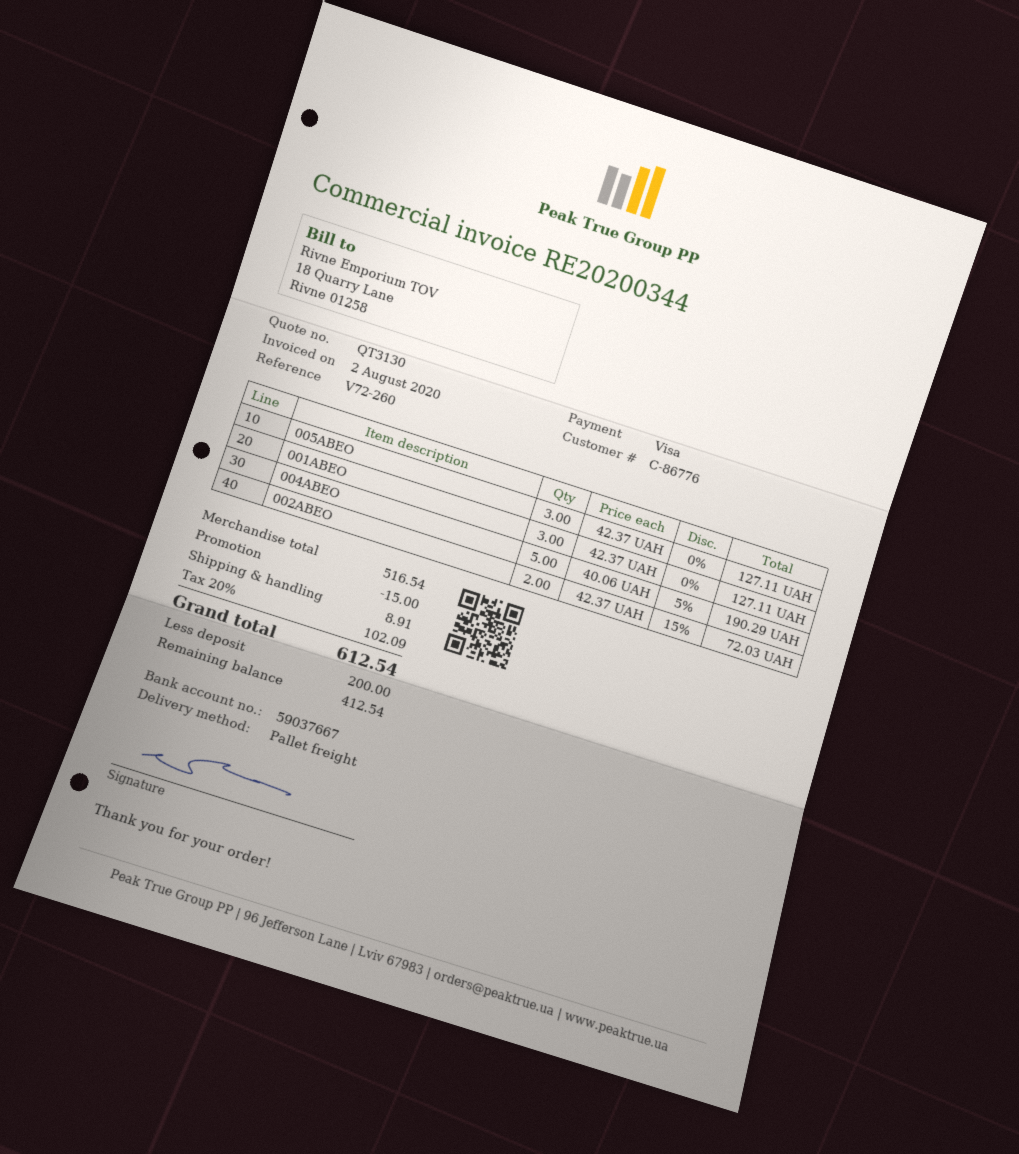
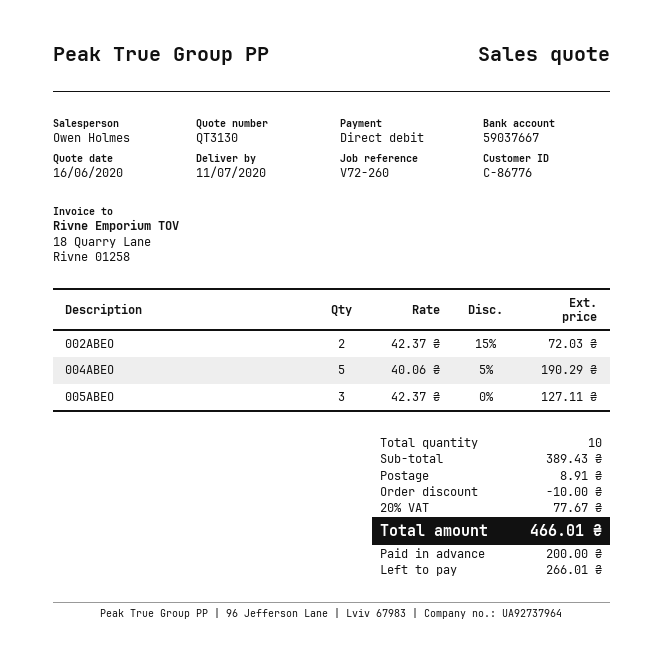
payment method: Visa -> direct debit
001ABЕО: 3 x 42.37 = 127.11 -> none
subtotal: 516.54 -> 389.43
discount: 15.00 -> 10.00
tax: 20% = 102.09 -> 20% = 77.67
total: 612.54 -> 466.01
balance: 412.54 -> 266.01

